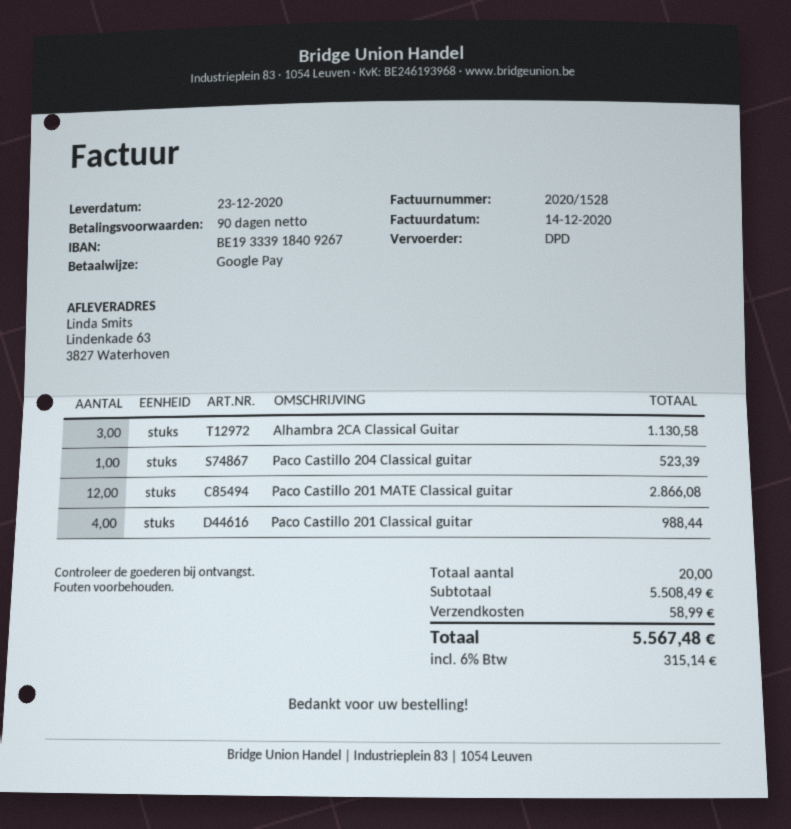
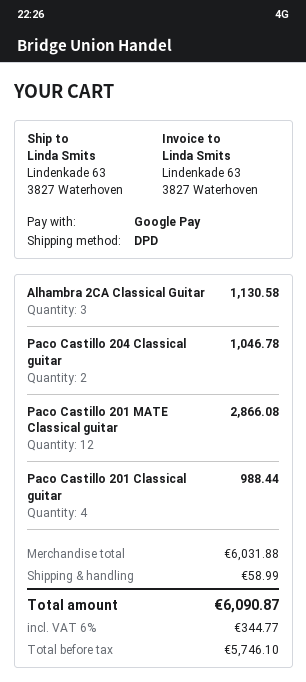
Paco Castillo 204 Classical guitar: 1 for 523.39 -> 2 for 1046.78
subtotal: 5508.49 -> 6031.88
tax: 6% = 315.14 -> 6% = 344.77
total: 5567.48 -> 6090.87

